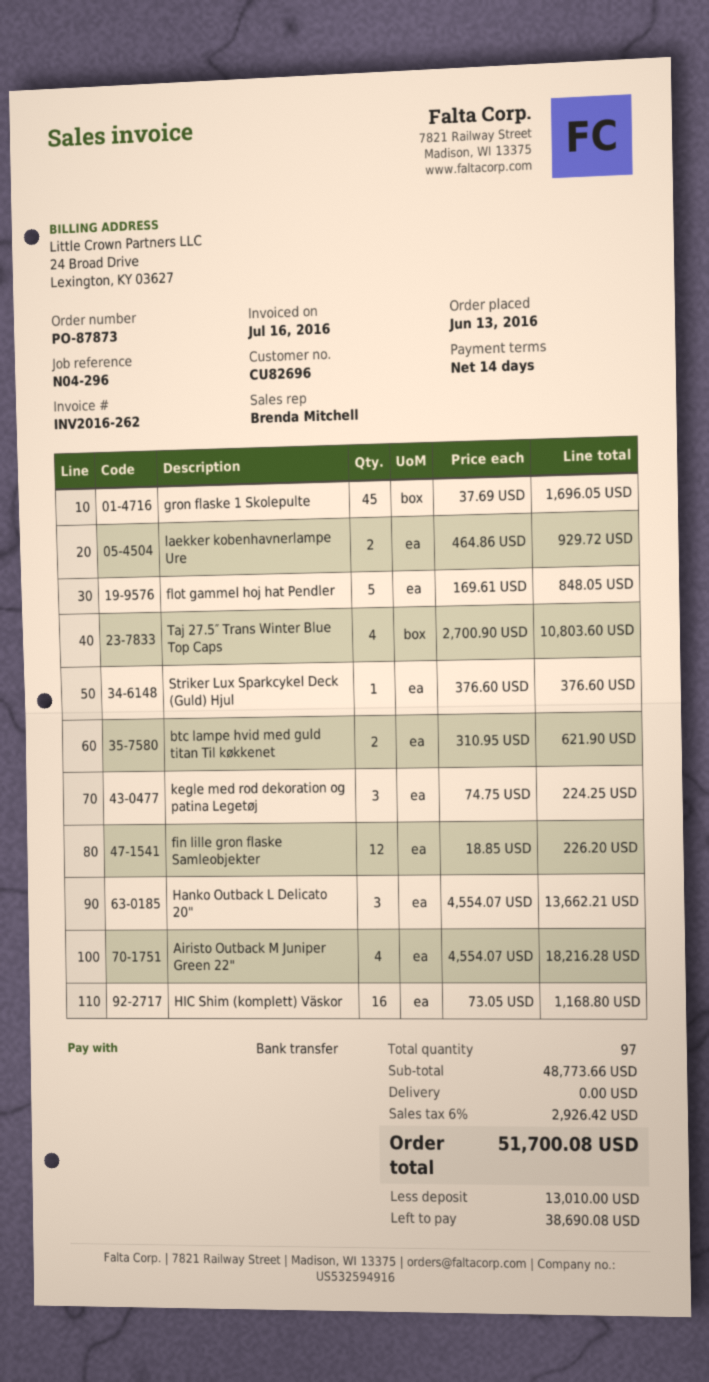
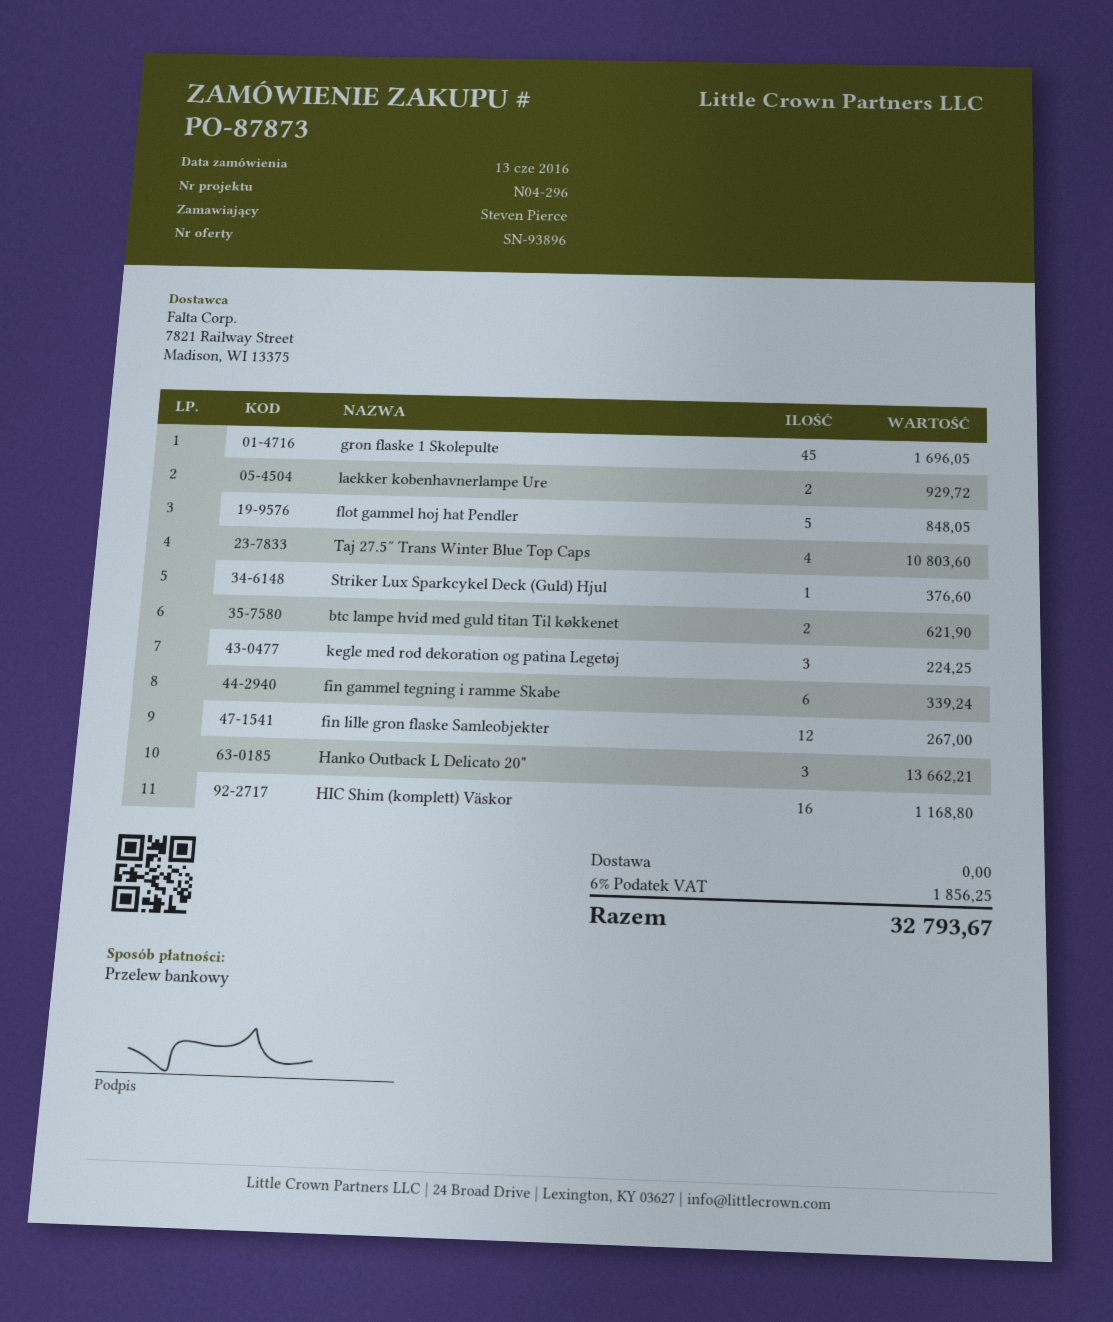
fin lille gron flaske Samleobjekter: 12 for 226.20 -> 12 for 267.00
Airisto Outback M Juniper Green 22": 4 for 18216.28 -> none
fin gammel tegning i ramme Skabe: none -> 6 for 339.24
tax: 6% = 2926.42 -> 6% = 1856.25
total: 51700.08 -> 32793.67

